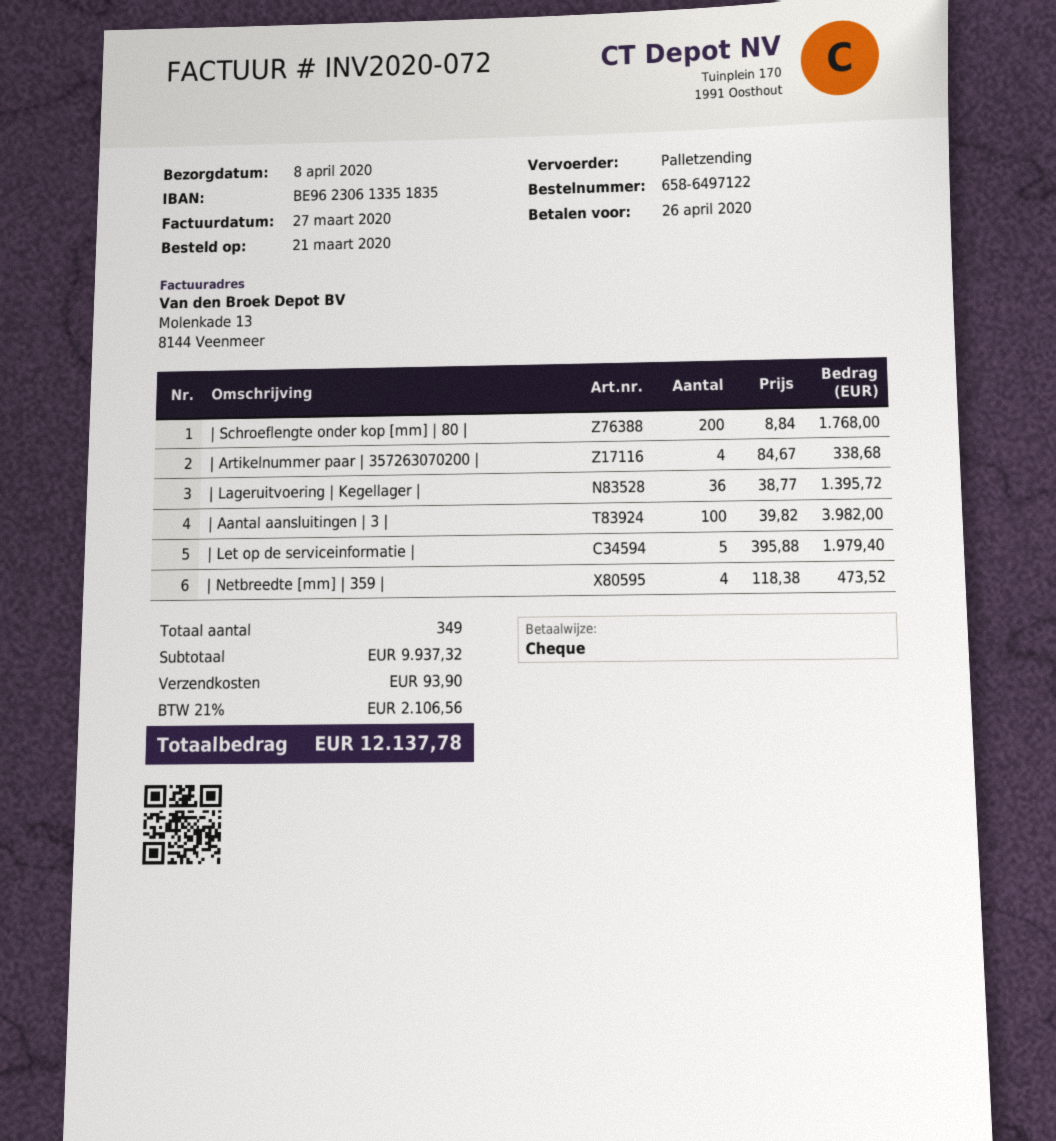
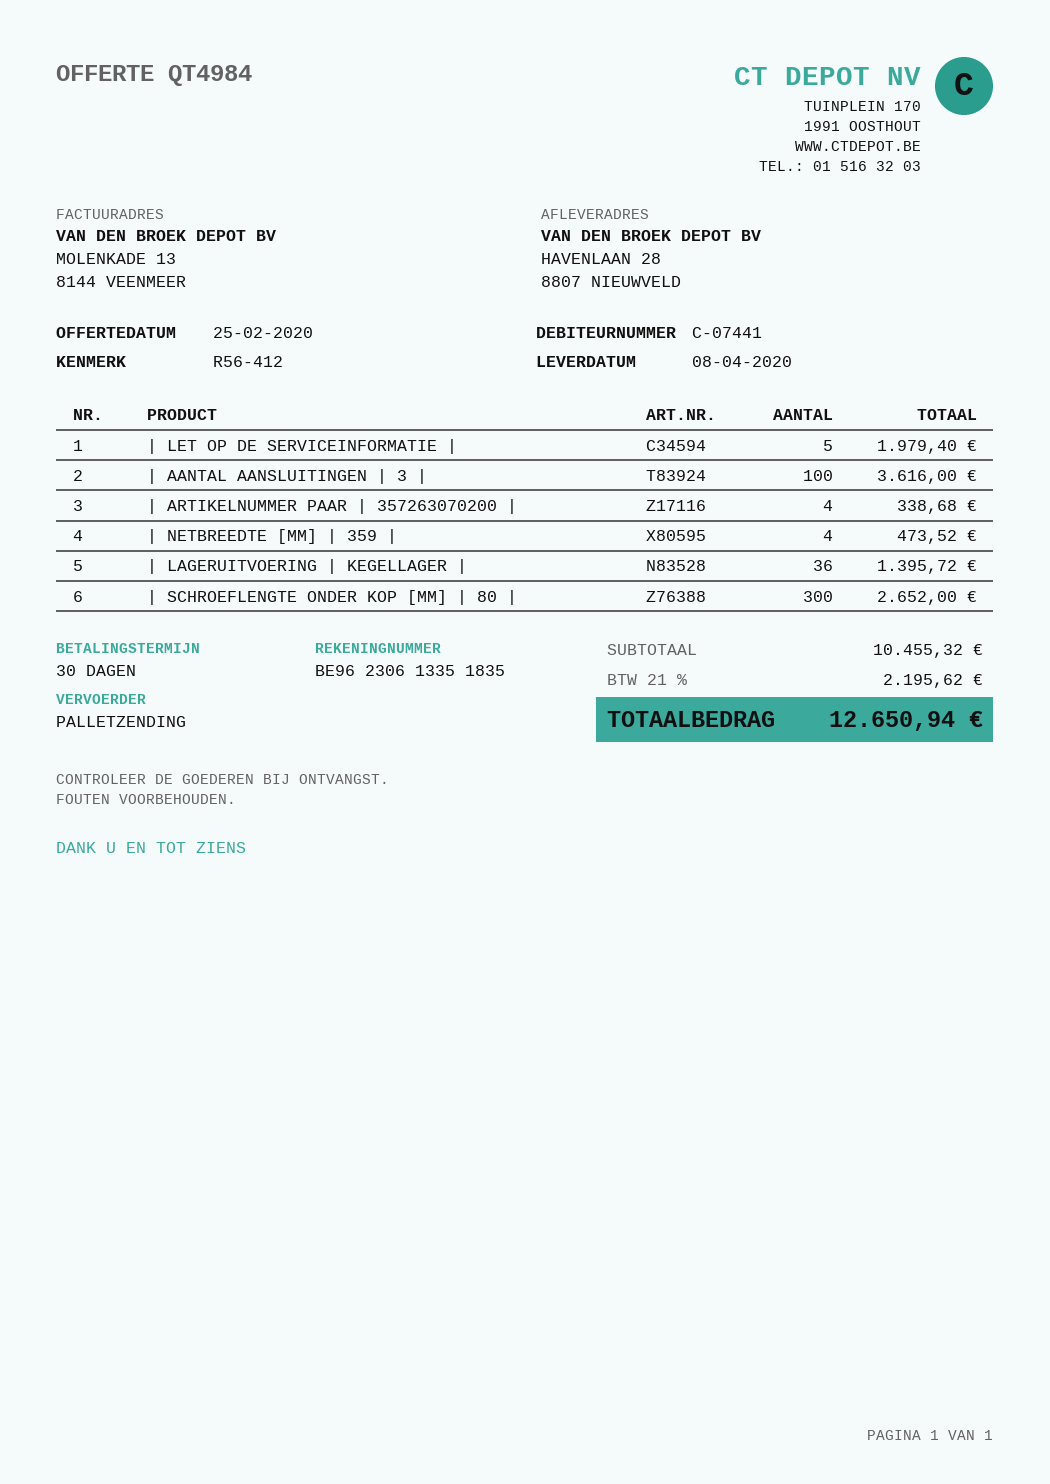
| Schroeflengte onder kop [mm] | 80 |: 200 for 1768.00 -> 300 for 2652.00
| Aantal aansluitingen | 3 |: 100 for 3982.00 -> 100 for 3616.00
subtotal: 9937.32 -> 10455.32
shipping: 93.90 -> none
tax: 21% = 2106.56 -> 21% = 2195.62
total: 12137.78 -> 12650.94

